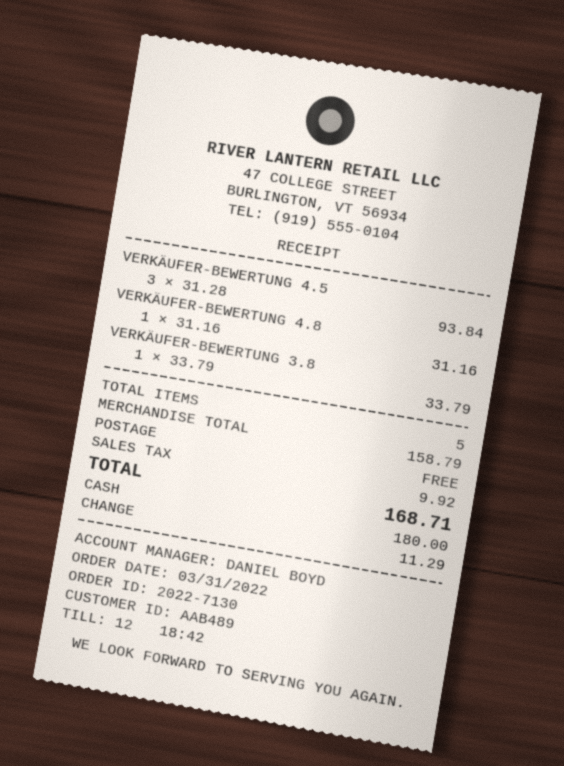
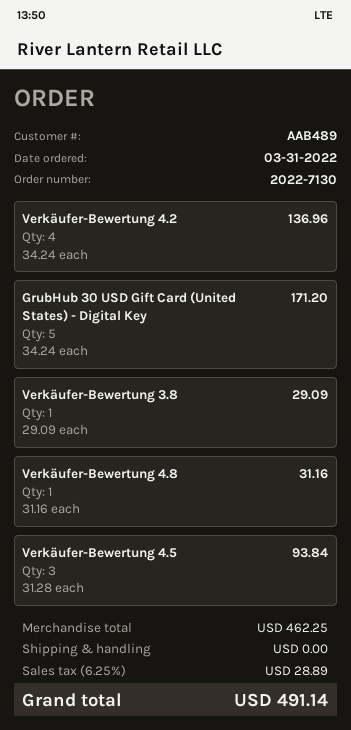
VERKÄUFER-BEWERTUNG 3.8: 1 x 33.79 = 33.79 -> 1 x 29.09 = 29.09
Verkäufer-Bewertung 4.2: none -> 4 x 34.24 = 136.96
GrubHub 30 USD Gift Card (United States) - Digital Key: none -> 5 x 34.24 = 171.20
subtotal: 158.79 -> 462.25
tax: 9.92 -> 28.89
total: 168.71 -> 491.14

